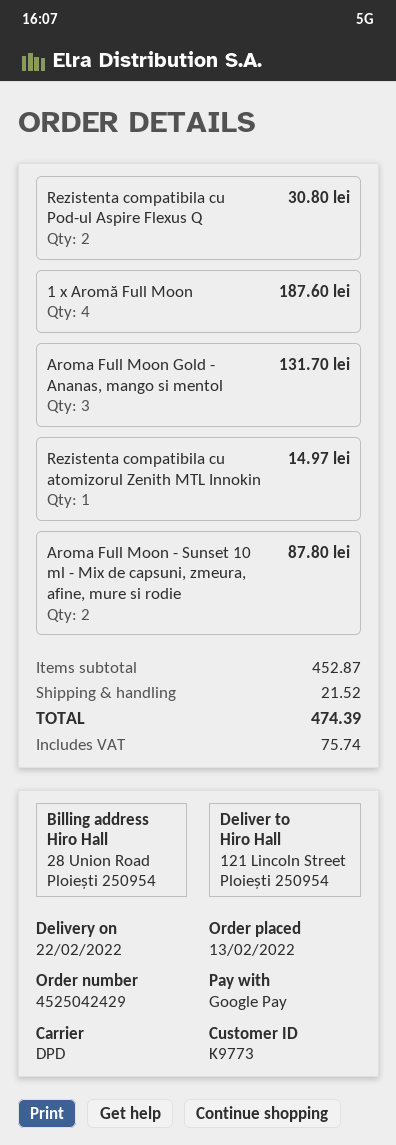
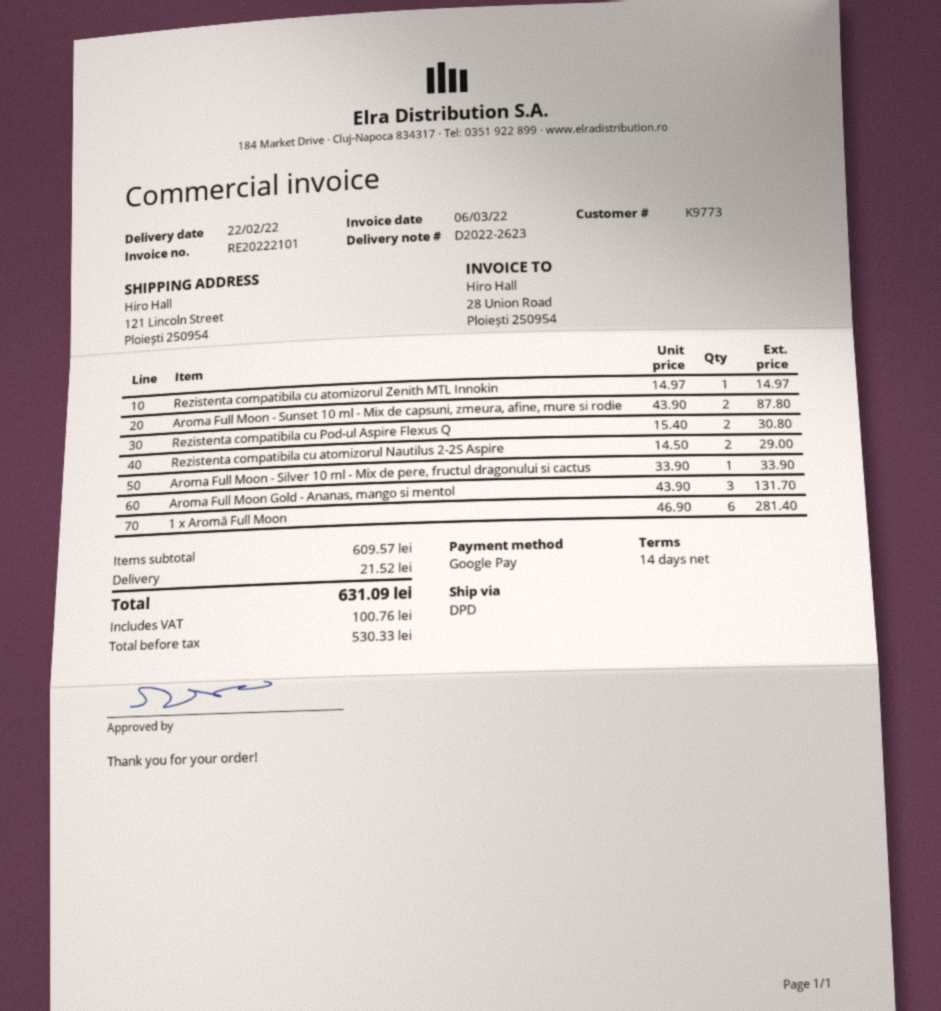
1 x Aromă Full Moon: 4 for 187.60 -> 6 for 281.40
Rezistenta compatibila cu atomizorul Nautilus 2-2S Aspire: none -> 2 for 29.00
Aroma Full Moon - Silver 10 ml - Mix de pere, fructul dragonului si cactus: none -> 1 for 33.90
subtotal: 452.87 -> 609.57
tax: 75.74 -> 100.76
total: 474.39 -> 631.09

